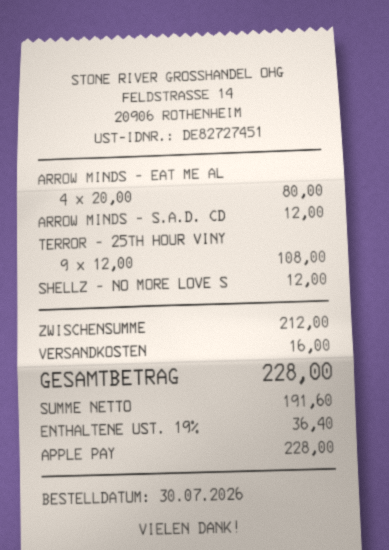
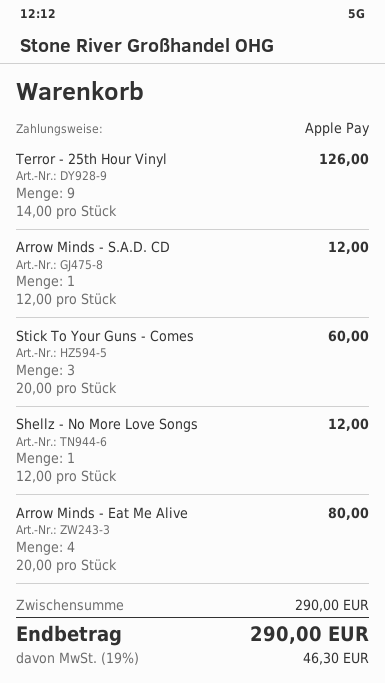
TERROR - 25TH HOUR VINY: 9 x 12.00 = 108.00 -> 9 x 14.00 = 126.00
Stick To Your Guns - Comes: none -> 3 x 20.00 = 60.00
subtotal: 212.00 -> 290.00
shipping: 16.00 -> none
tax: 19% = 36.40 -> 19% = 46.30
total: 228.00 -> 290.00

